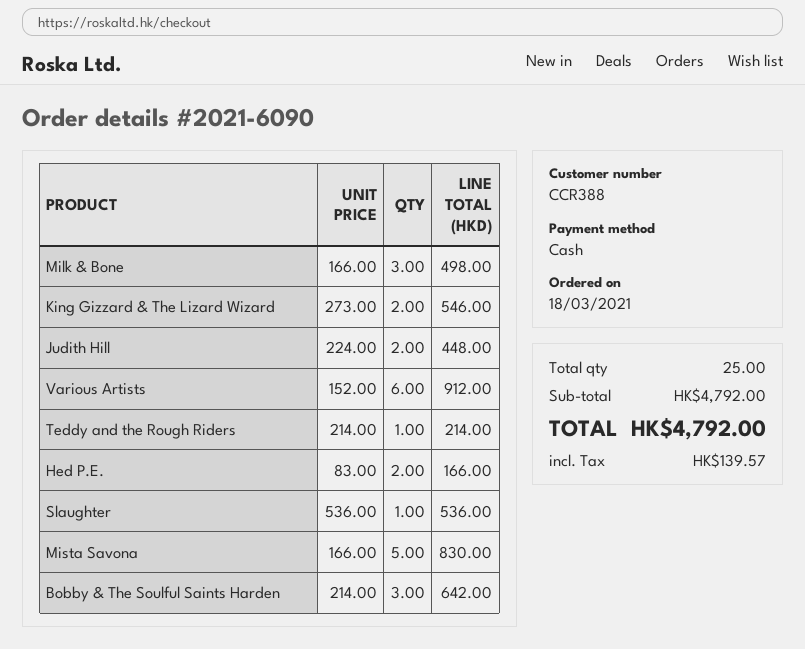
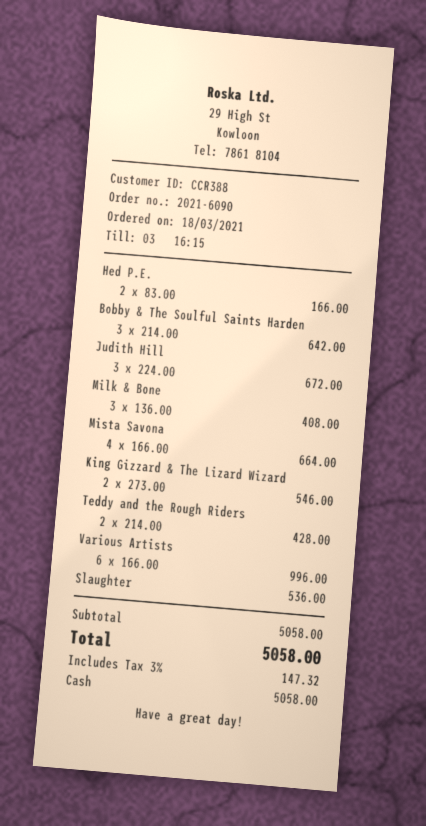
Milk & Bone: 3 x 166.00 = 498.00 -> 3 x 136.00 = 408.00
Judith Hill: 2 x 224.00 = 448.00 -> 3 x 224.00 = 672.00
Various Artists: 6 x 152.00 = 912.00 -> 6 x 166.00 = 996.00
Teddy and the Rough Riders: 1 x 214.00 = 214.00 -> 2 x 214.00 = 428.00
Mista Savona: 5 x 166.00 = 830.00 -> 4 x 166.00 = 664.00
subtotal: 4792.00 -> 5058.00
tax: 139.57 -> 147.32
total: 4792.00 -> 5058.00

